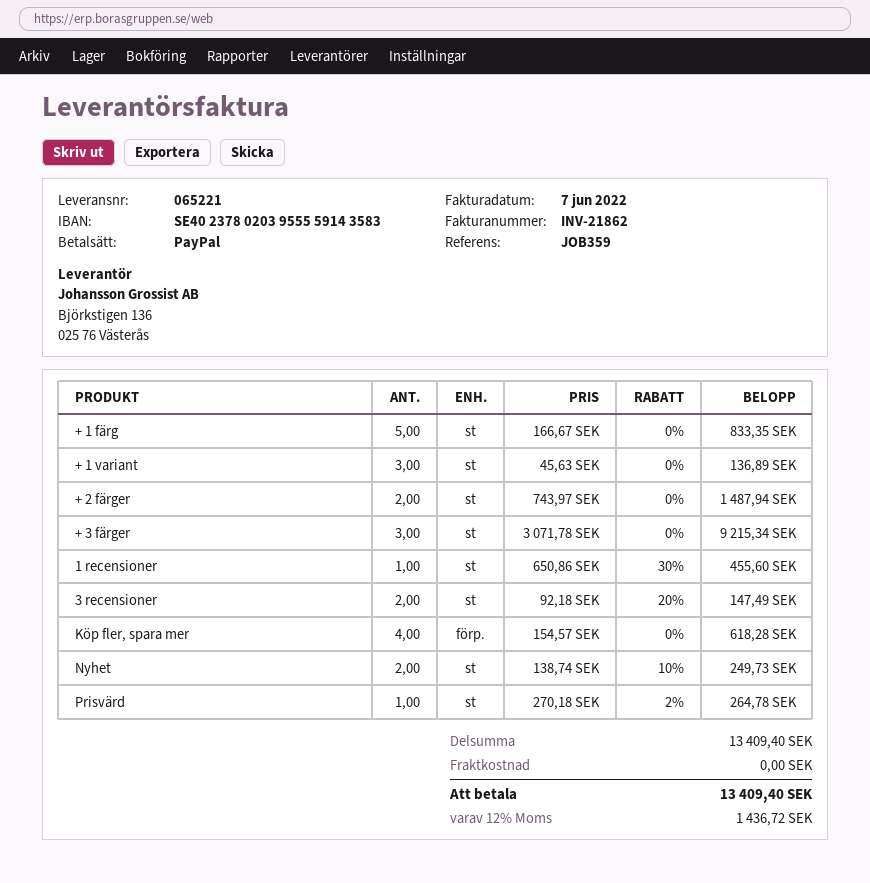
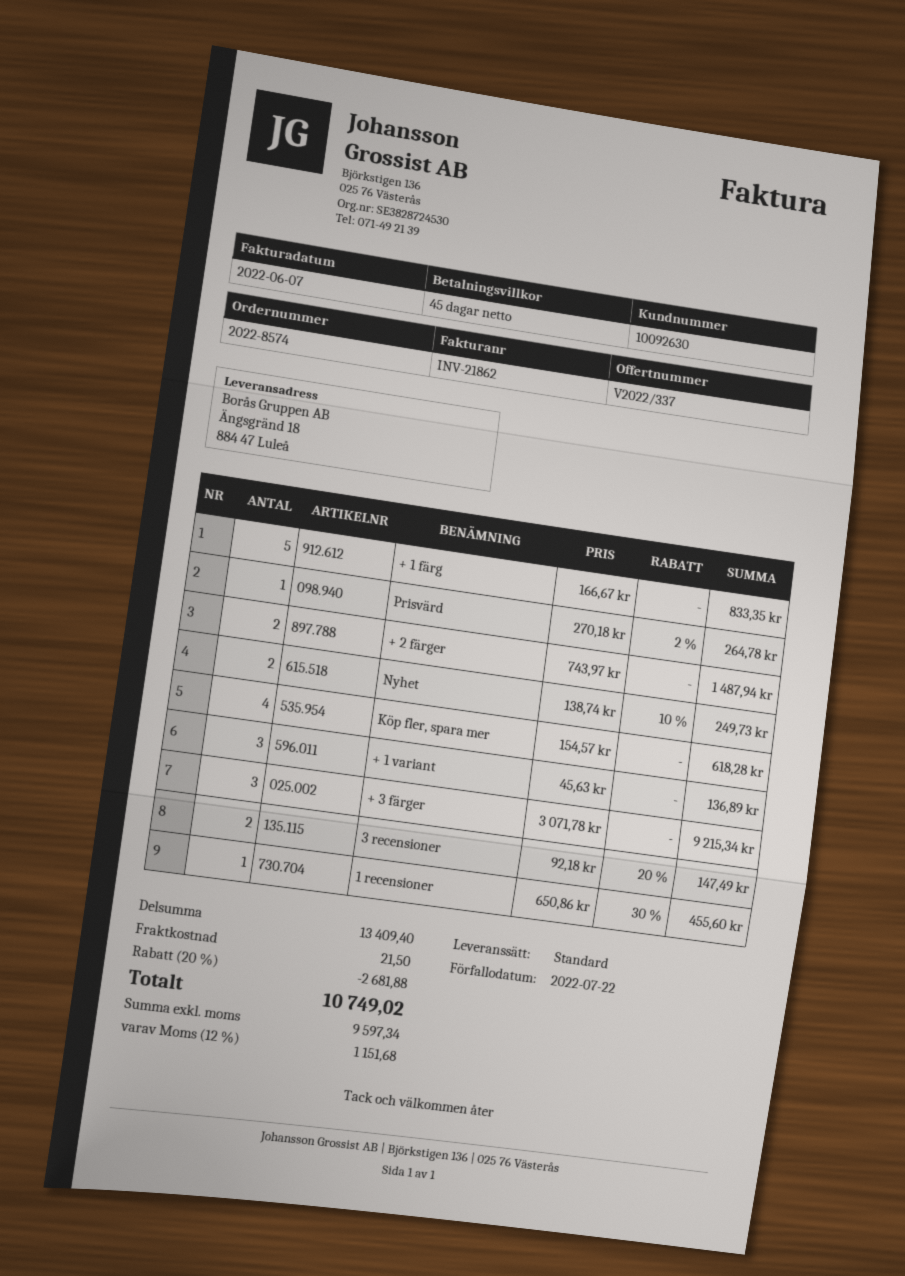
discount: none -> 20% = 2681.88
shipping: 0.00 -> 21.50
tax: 12% = 1436.72 -> 12% = 1151.68
total: 13409.40 -> 10749.02

